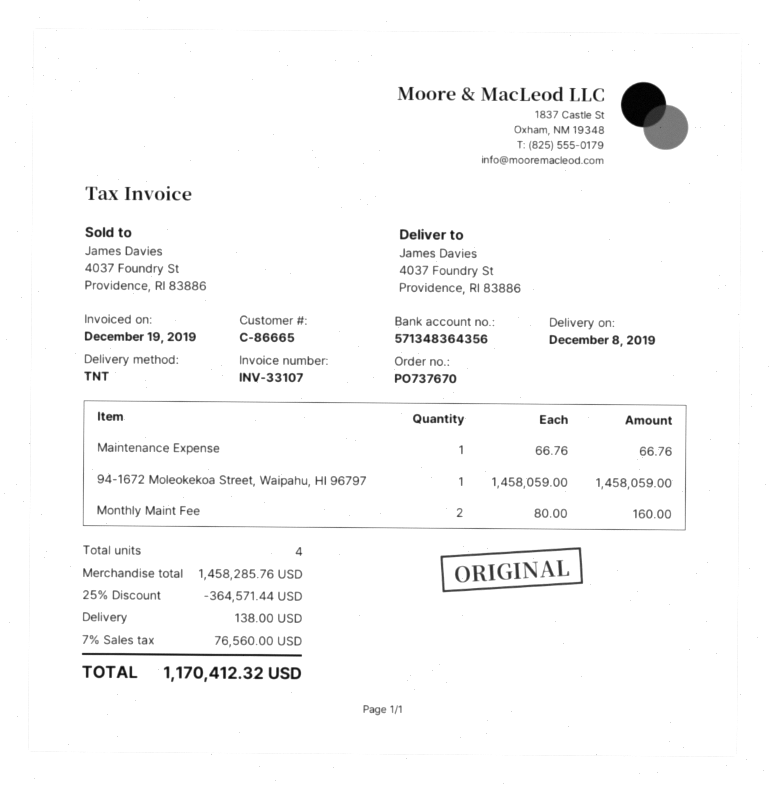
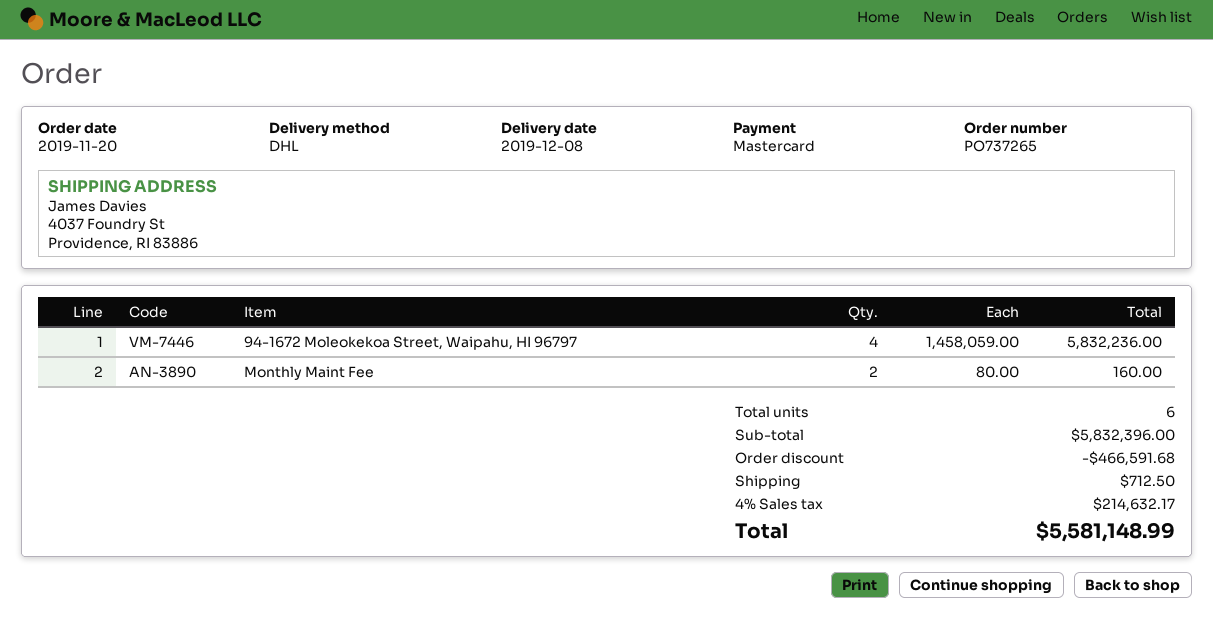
order number: PO737670 -> PO737265
shipping method: TNT -> DHL
Maintenance Expense: 1 x 66.76 = 66.76 -> none
94-1672 Moleokekoa Street, Waipahu, HI 96797: 1 x 1458059.00 = 1458059.00 -> 4 x 1458059.00 = 5832236.00
total quantity: 4 -> 6
subtotal: 1458285.76 -> 5832396.00
discount: 364571.44 -> 466591.68
shipping: 138.00 -> 712.50
tax: 7% = 76560.00 -> 4% = 214632.17
total: 1170412.32 -> 5581148.99

